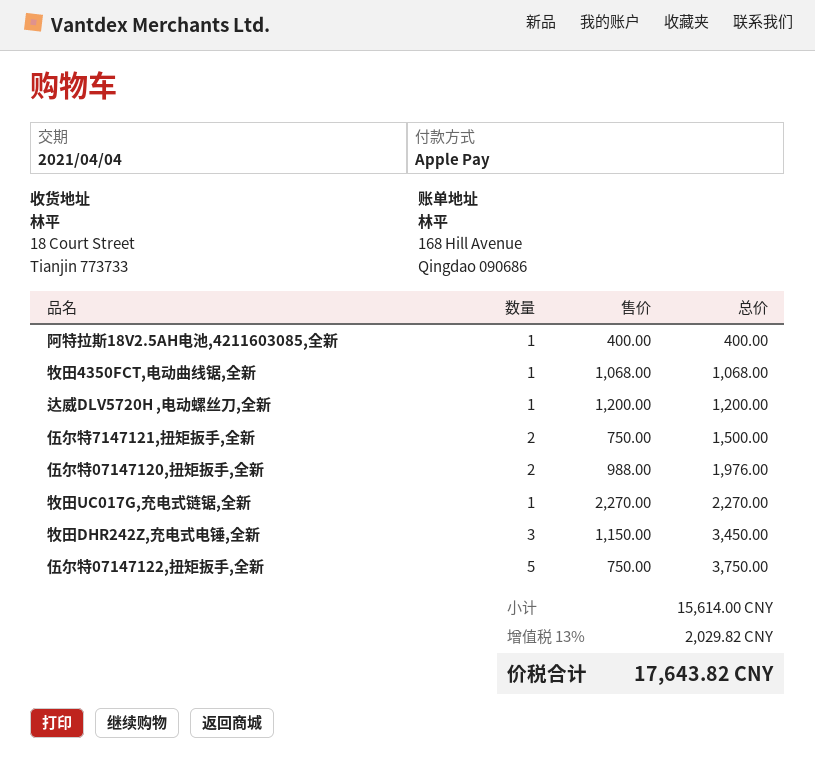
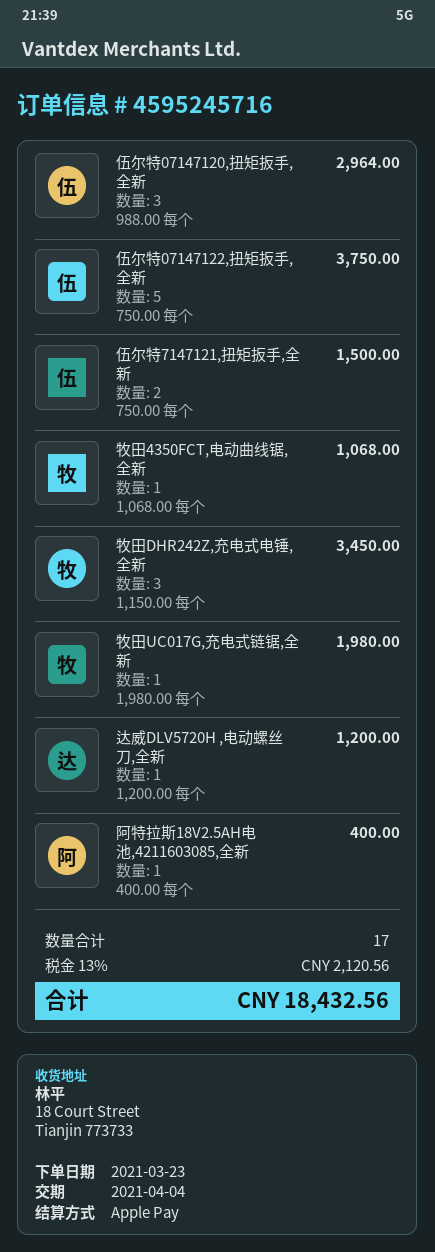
伍尔特07147120,扭矩扳手,全新: 2 x 988.00 = 1976.00 -> 3 x 988.00 = 2964.00
牧田UC017G,充电式链锯,全新: 1 x 2270.00 = 2270.00 -> 1 x 1980.00 = 1980.00
tax: 13% = 2029.82 -> 13% = 2120.56
total: 17643.82 -> 18432.56

